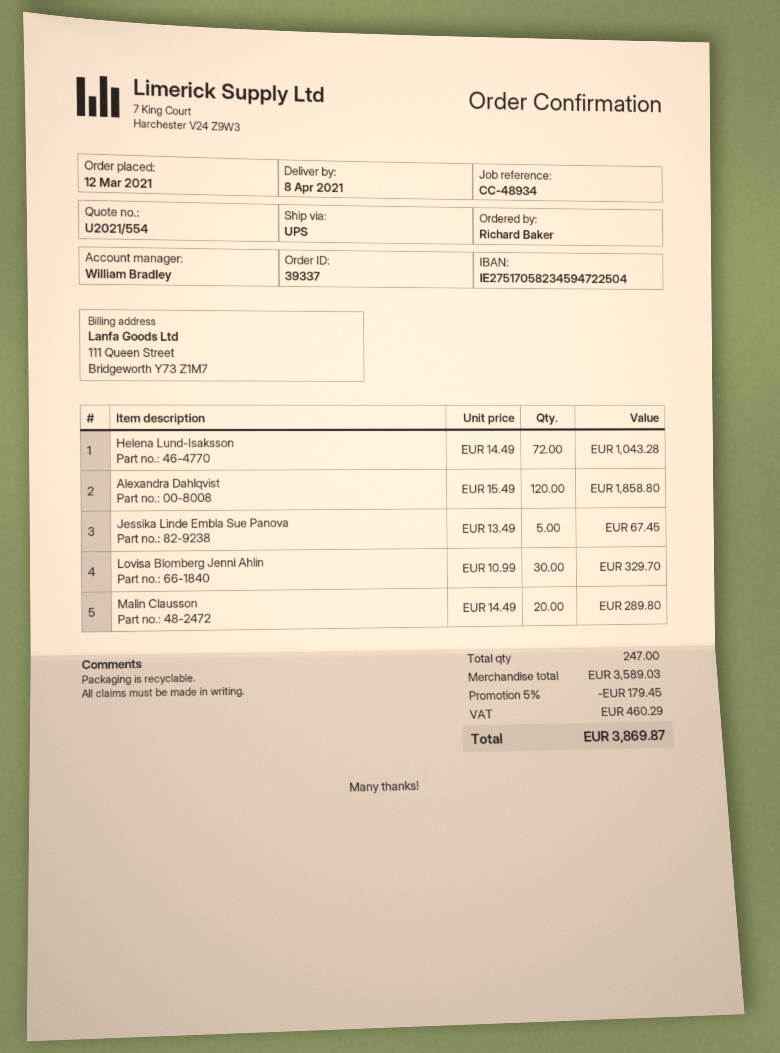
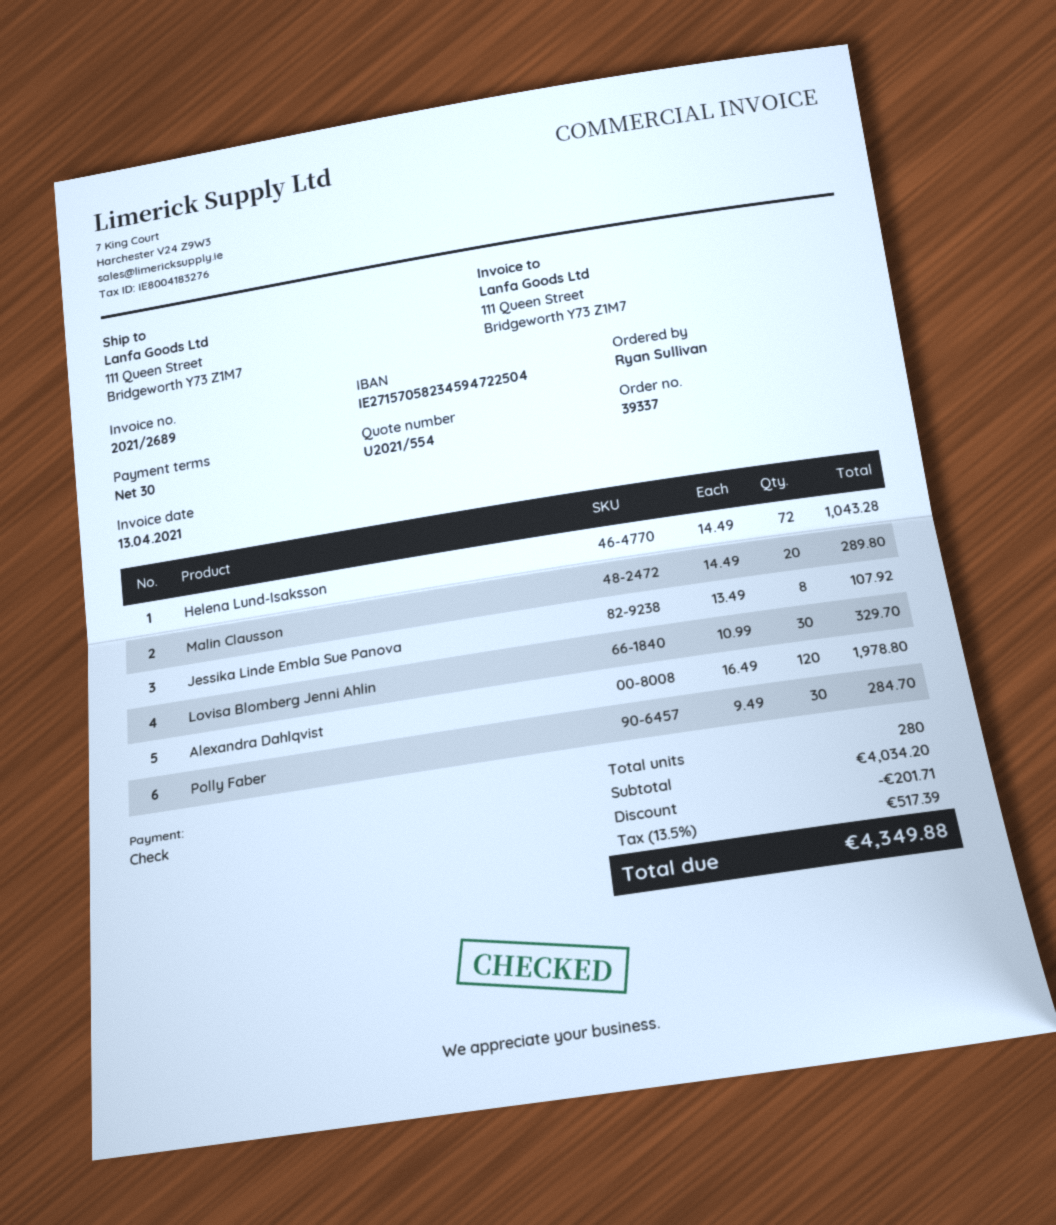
ordered by: Richard Baker -> Ryan Sullivan
bank account: IE27517058234594722504 -> IE27157058234594722504
Alexandra Dahlqvist: 120 x 15.49 = 1858.80 -> 120 x 16.49 = 1978.80
Jessika Linde Embla Sue Panova: 5 x 13.49 = 67.45 -> 8 x 13.49 = 107.92
Polly Faber: none -> 30 x 9.49 = 284.70
total quantity: 247 -> 280
subtotal: 3589.03 -> 4034.20
discount: 179.45 -> 201.71
tax: 460.29 -> 517.39
total: 3869.87 -> 4349.88

